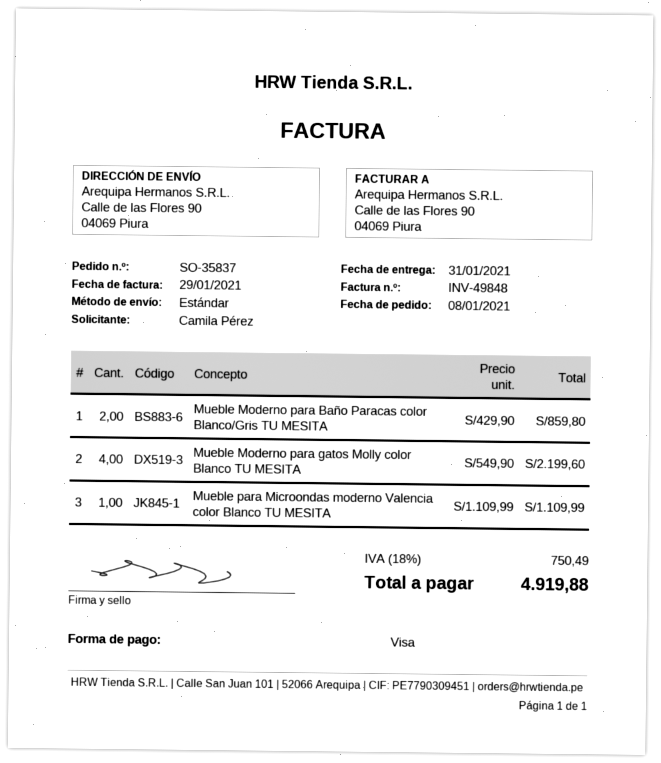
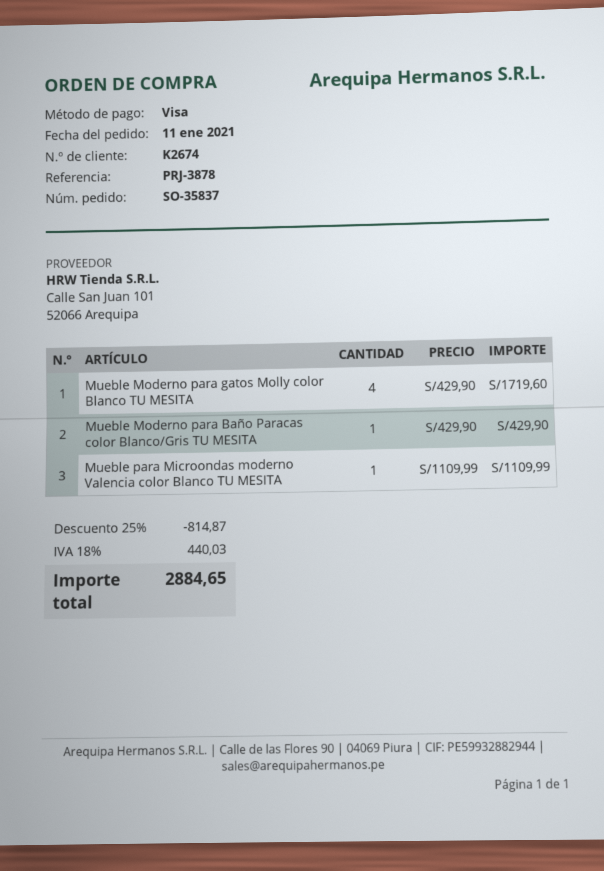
order date: 2021-01-08 -> 2021-01-11
Mueble Moderno para Baño Paracas color Blanco/Gris TU MESITA: 2 x 429.90 = 859.80 -> 1 x 429.90 = 429.90
Mueble Moderno para gatos Molly color Blanco TU MESITA: 4 x 549.90 = 2199.60 -> 4 x 429.90 = 1719.60
discount: none -> 25% = 814.87
tax: 18% = 750.49 -> 18% = 440.03
total: 4919.88 -> 2884.65

